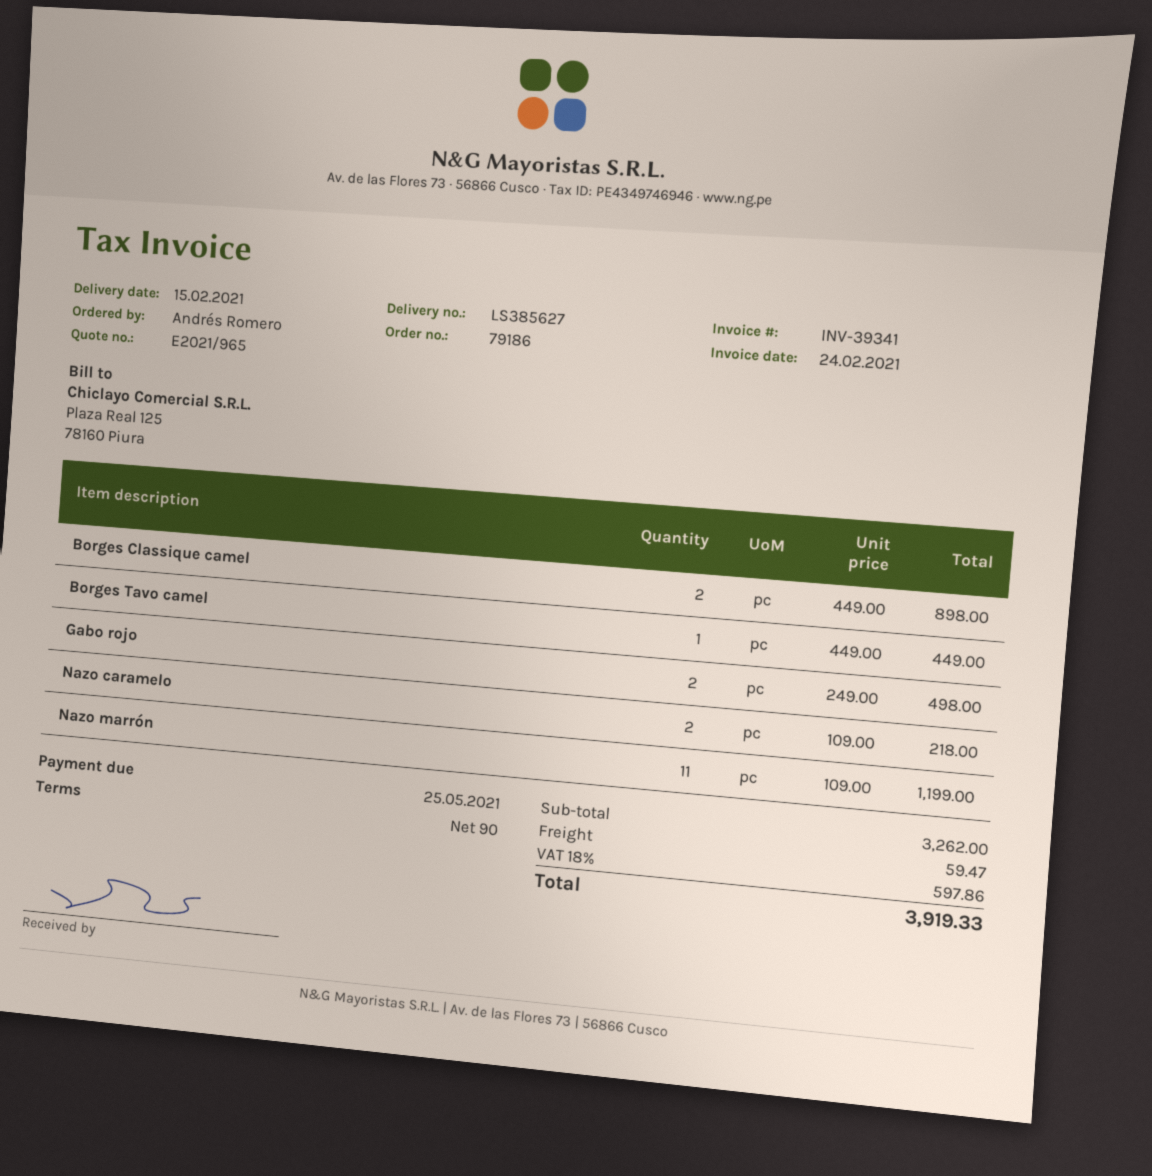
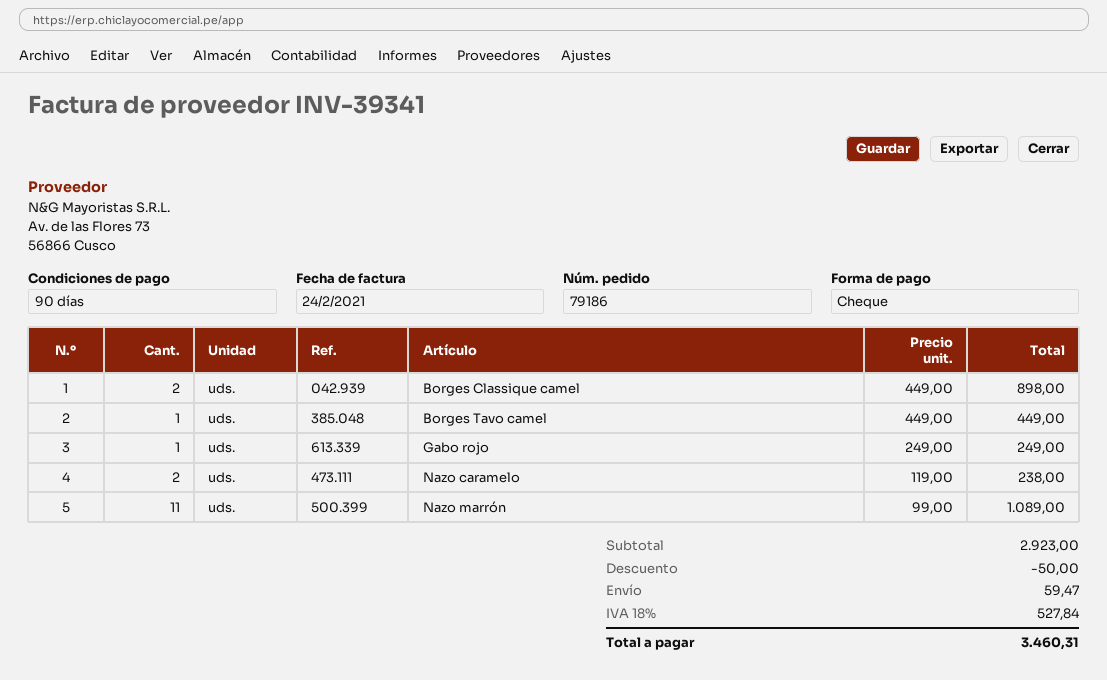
Gabo rojo: 2 x 249.00 = 498.00 -> 1 x 249.00 = 249.00
Nazo caramelo: 2 x 109.00 = 218.00 -> 2 x 119.00 = 238.00
Nazo marrón: 11 x 109.00 = 1199.00 -> 11 x 99.00 = 1089.00
subtotal: 3262.00 -> 2923.00
discount: none -> 50.00
tax: 18% = 597.86 -> 18% = 527.84
total: 3919.33 -> 3460.31

